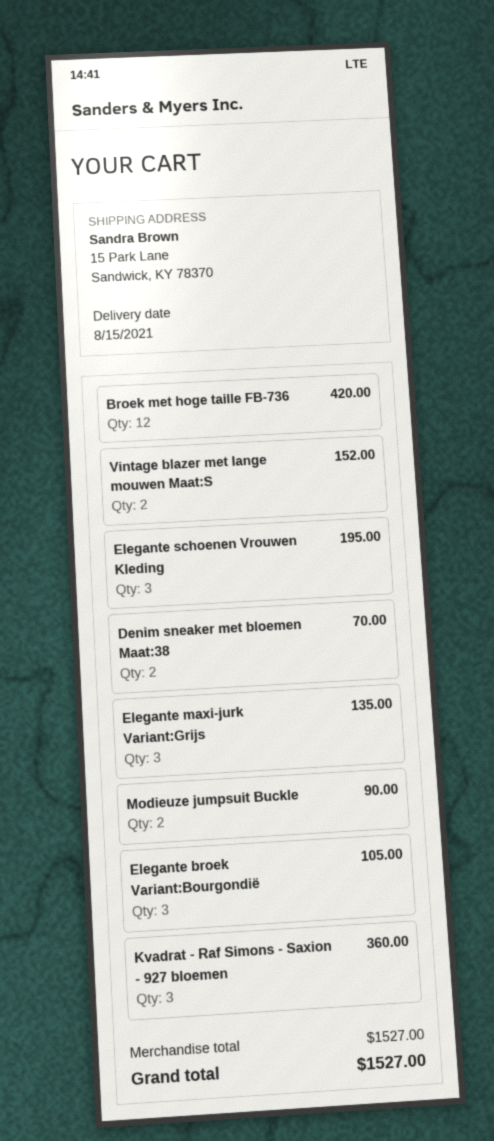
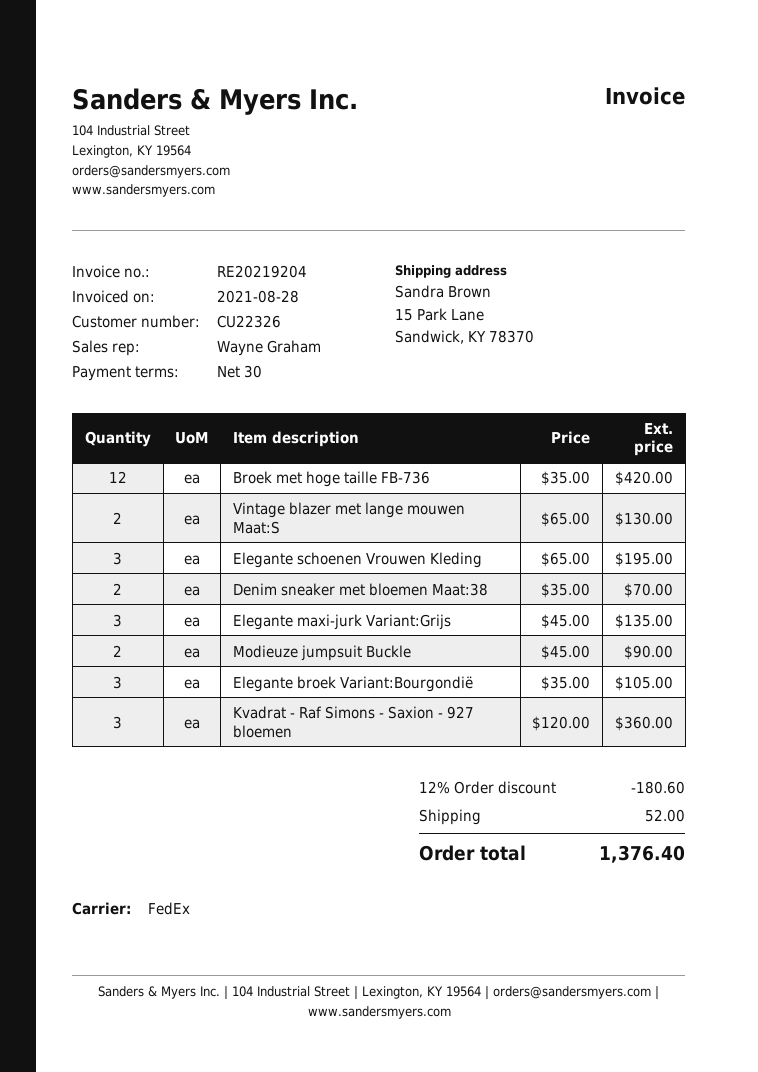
Vintage blazer met lange mouwen Maat:S: 2 for 152.00 -> 2 for 130.00
discount: none -> 12% = 180.60
shipping: none -> 52.00
total: 1527.00 -> 1376.40

